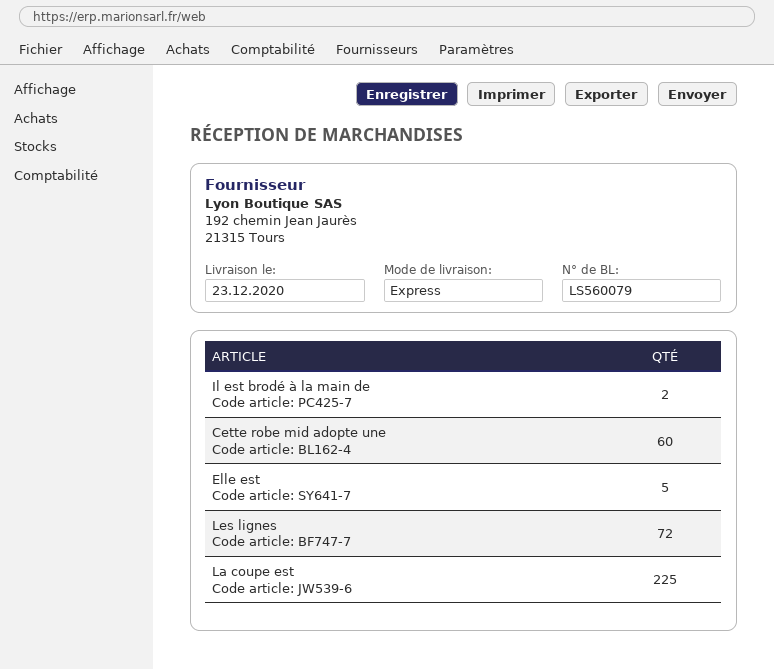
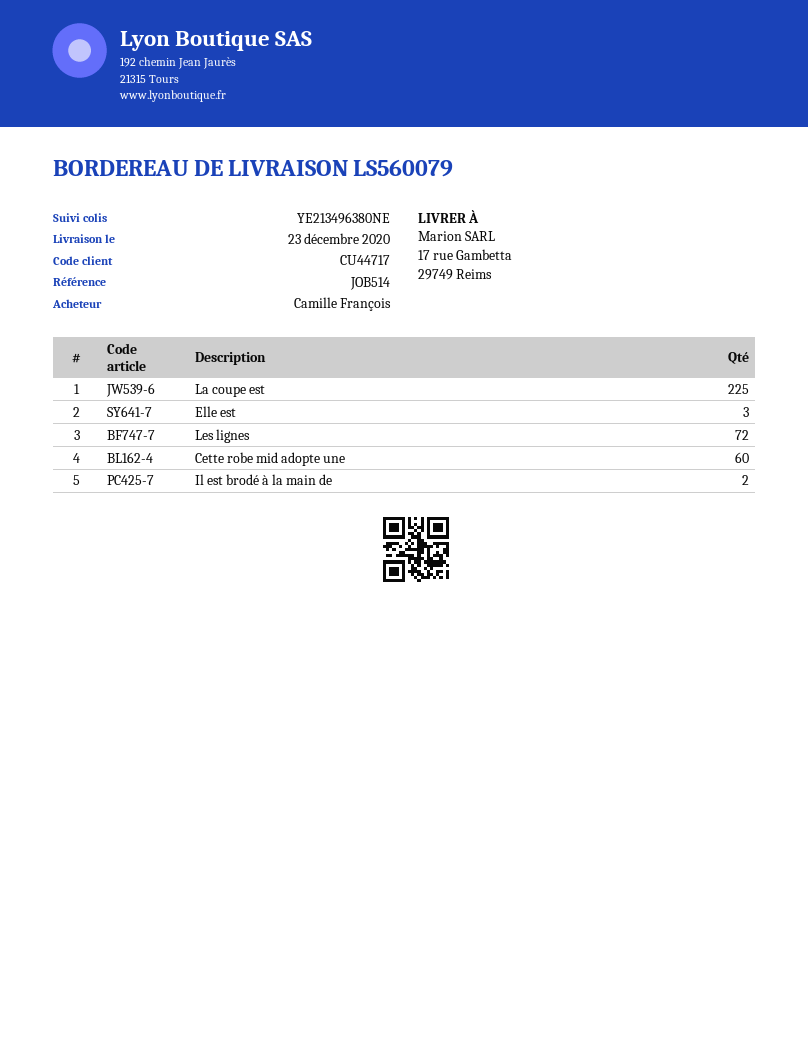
Elle est: 5 -> 3

